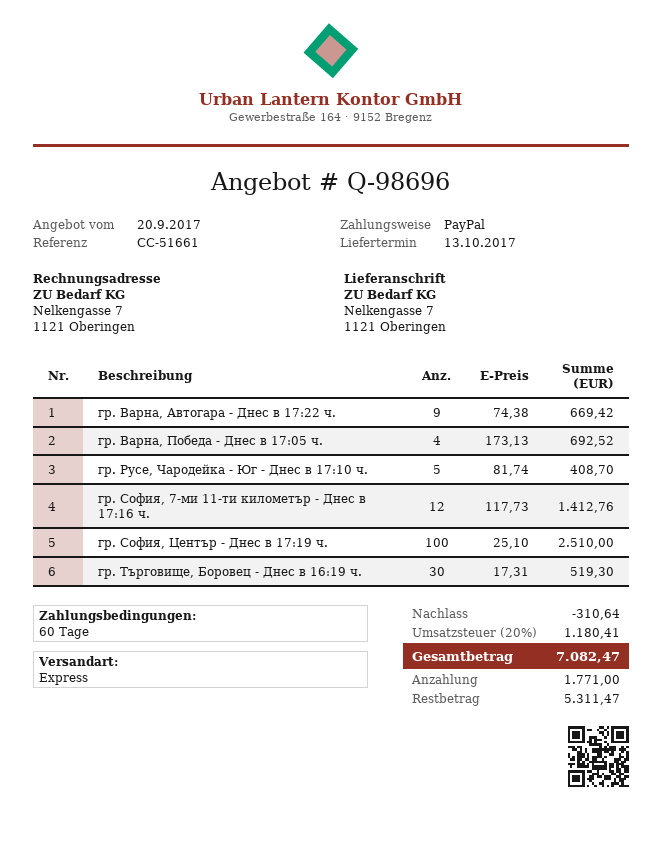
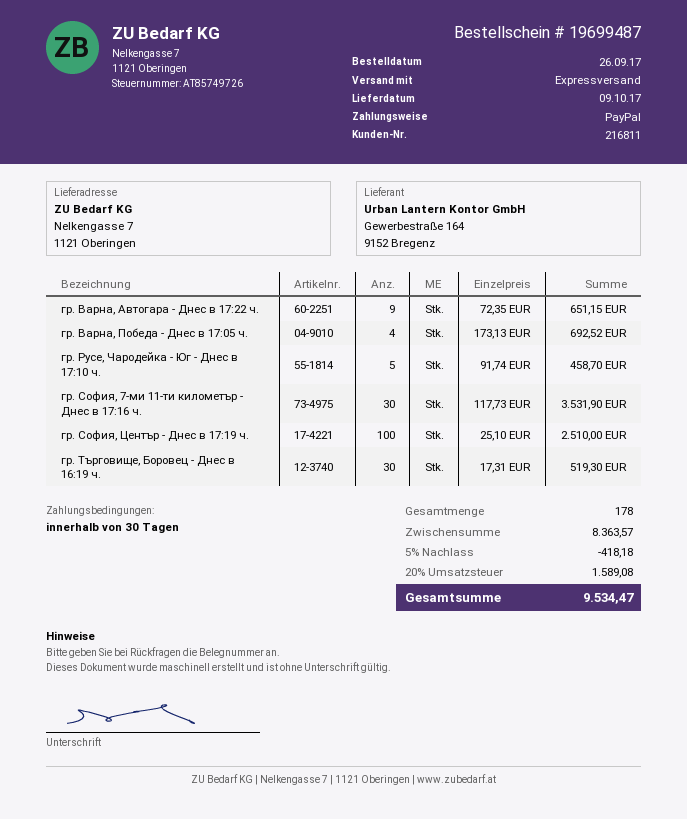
delivery date: 2017-10-13 -> 2017-10-09
payment terms: 60 days -> 30 days
гр. Варна, Автогара - Днес в 17:22 ч.: 9 x 74.38 = 669.42 -> 9 x 72.35 = 651.15
гр. Русе, Чародейка - Юг - Днес в 17:10 ч.: 5 x 81.74 = 408.70 -> 5 x 91.74 = 458.70
гр. София, 7-ми 11-ти километър - Днес в 17:16 ч.: 12 x 117.73 = 1412.76 -> 30 x 117.73 = 3531.90
discount: 310.64 -> 418.18
tax: 20% = 1180.41 -> 20% = 1589.08
total: 7082.47 -> 9534.47

